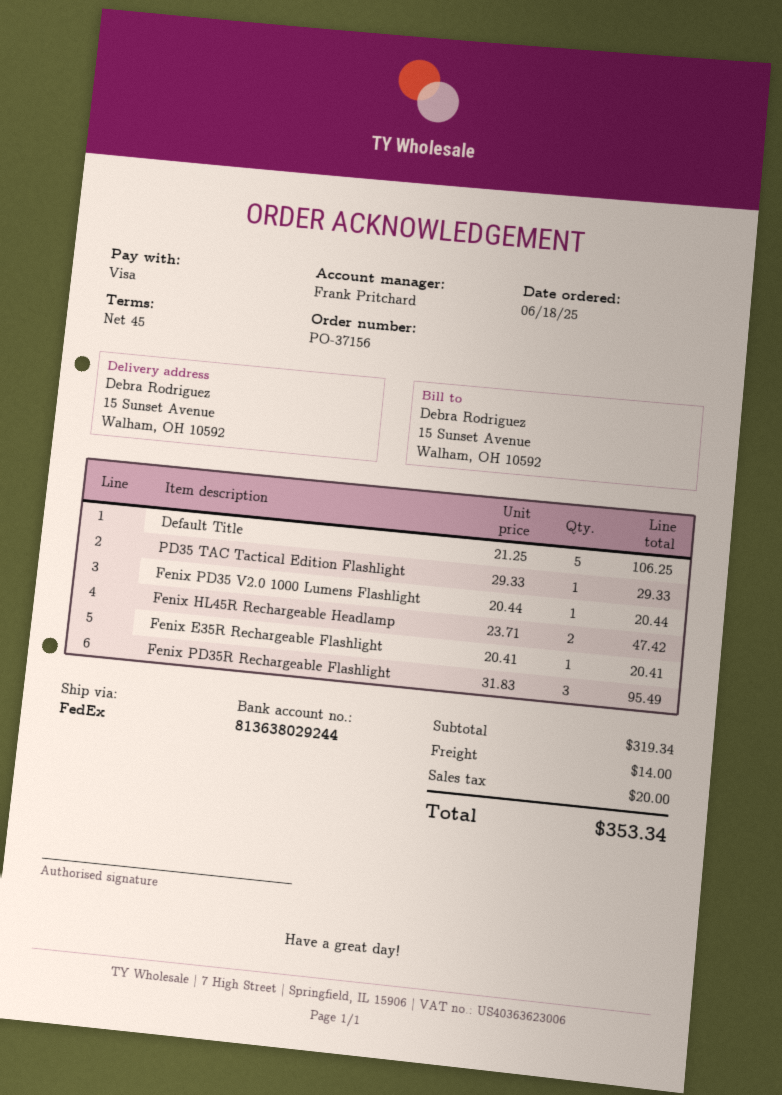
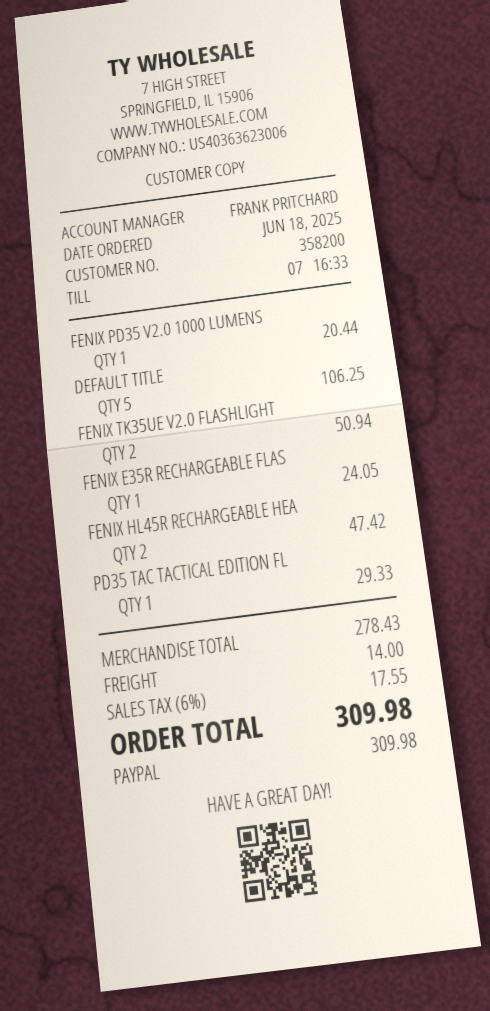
payment method: Visa -> PayPal
Fenix E35R Rechargeable Flashlight: 1 for 20.41 -> 1 for 24.05
Fenix PD35R Rechargeable Flashlight: 3 for 95.49 -> none
FENIX TK35UE V2.0 FLASHLIGHT: none -> 2 for 50.94
subtotal: 319.34 -> 278.43
tax: 20.00 -> 17.55
total: 353.34 -> 309.98

